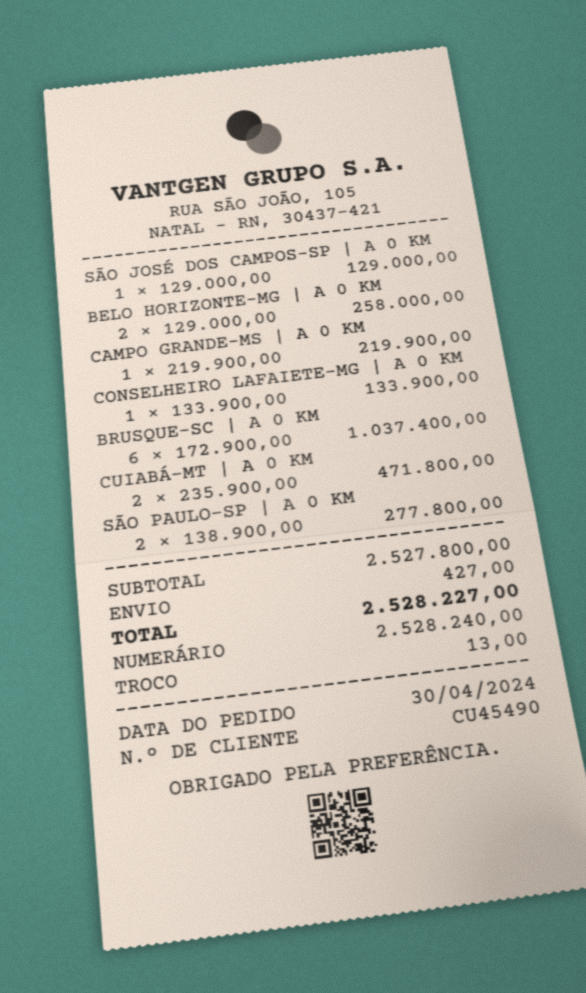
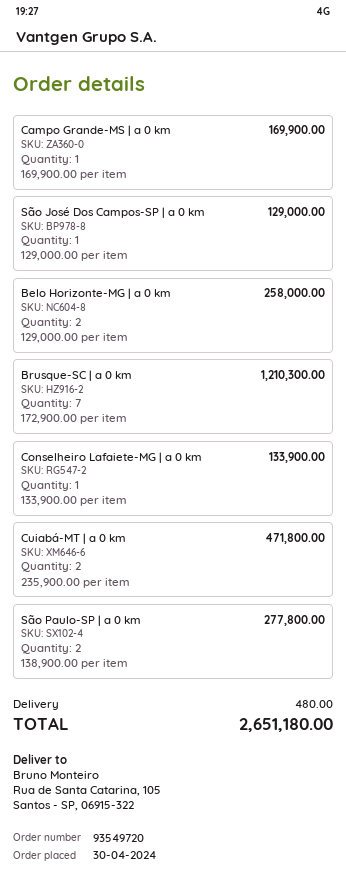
CAMPO GRANDE-MS | A 0 KM: 1 x 219900.00 = 219900.00 -> 1 x 169900.00 = 169900.00
BRUSQUE-SC | A 0 KM: 6 x 172900.00 = 1037400.00 -> 7 x 172900.00 = 1210300.00
shipping: 427.00 -> 480.00
total: 2528227.00 -> 2651180.00

